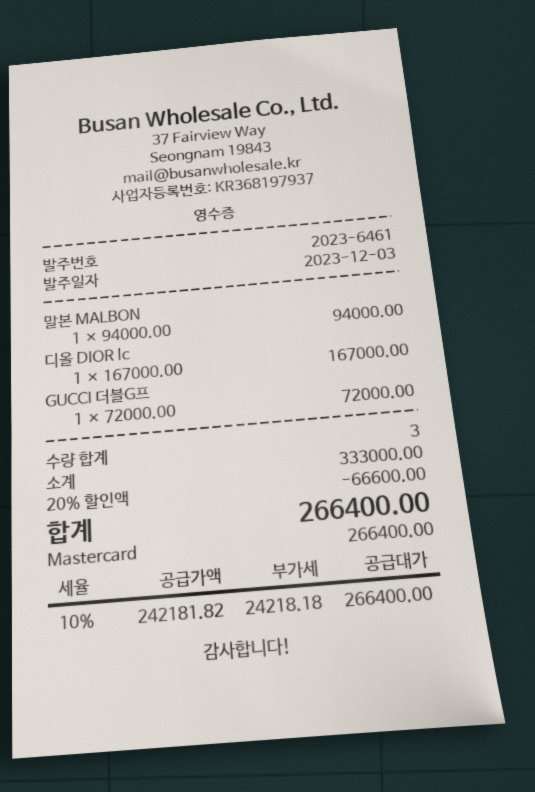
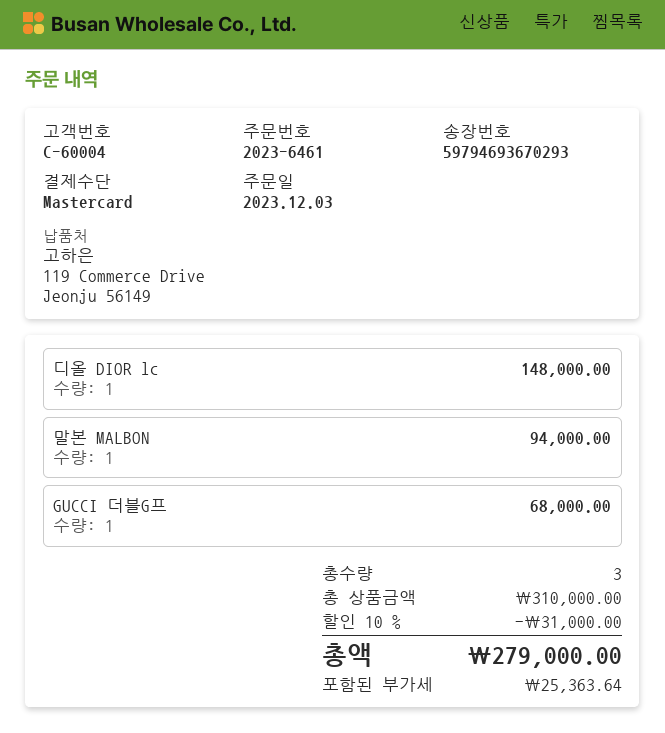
디올 DIOR lc: 1 for 167000.00 -> 1 for 148000.00
GUCCI 더블G프: 1 for 72000.00 -> 1 for 68000.00
subtotal: 333000.00 -> 310000.00
discount: 20% = 66600.00 -> 10% = 31000.00
tax: 24218.18 -> 25363.64
total: 266400.00 -> 279000.00

